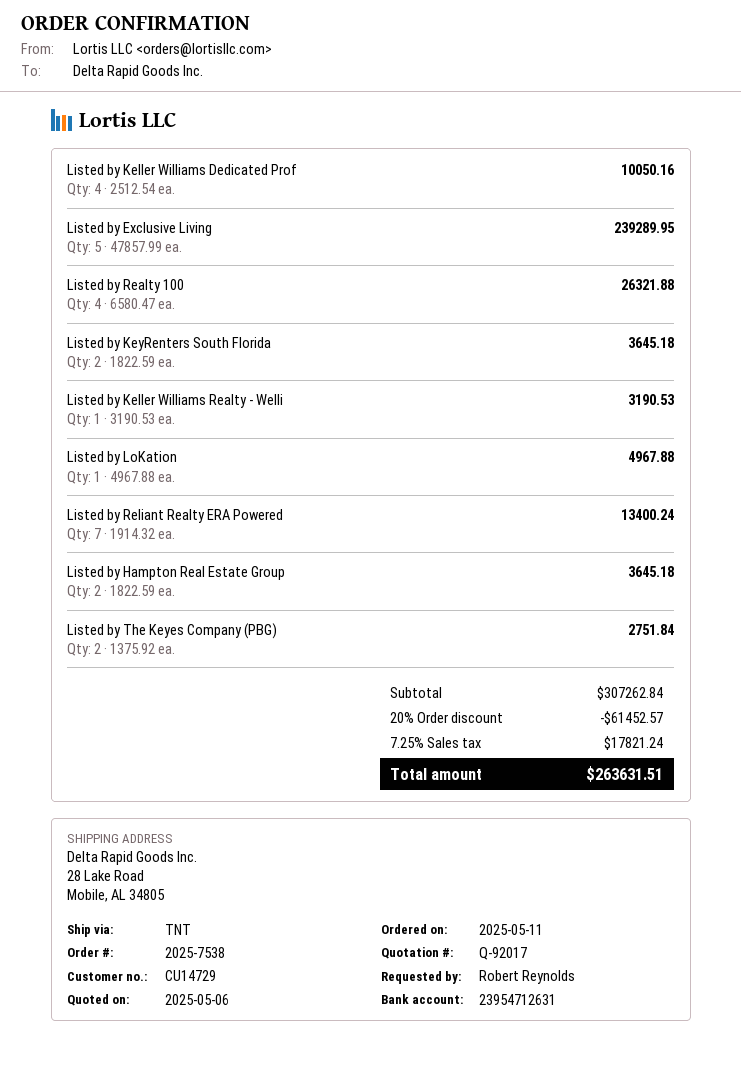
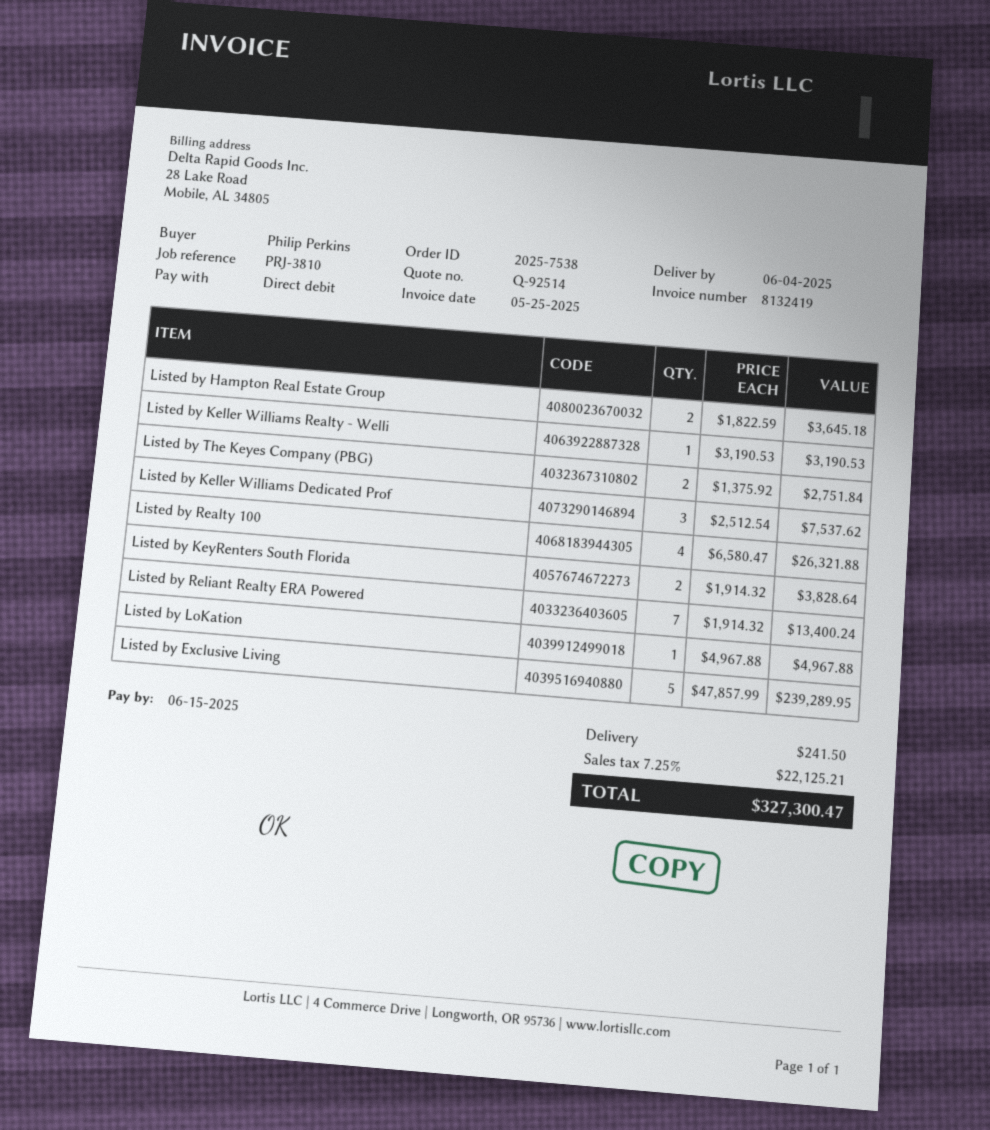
quote number: Q-92017 -> Q-92514
ordered by: Robert Reynolds -> Philip Perkins
Listed by Keller Williams Dedicated Prof: 4 x 2512.54 = 10050.16 -> 3 x 2512.54 = 7537.62
Listed by KeyRenters South Florida: 2 x 1822.59 = 3645.18 -> 2 x 1914.32 = 3828.64
discount: 20% = 61452.57 -> none
shipping: none -> 241.50
tax: 7.25% = 17821.24 -> 7.25% = 22125.21
total: 263631.51 -> 327300.47

